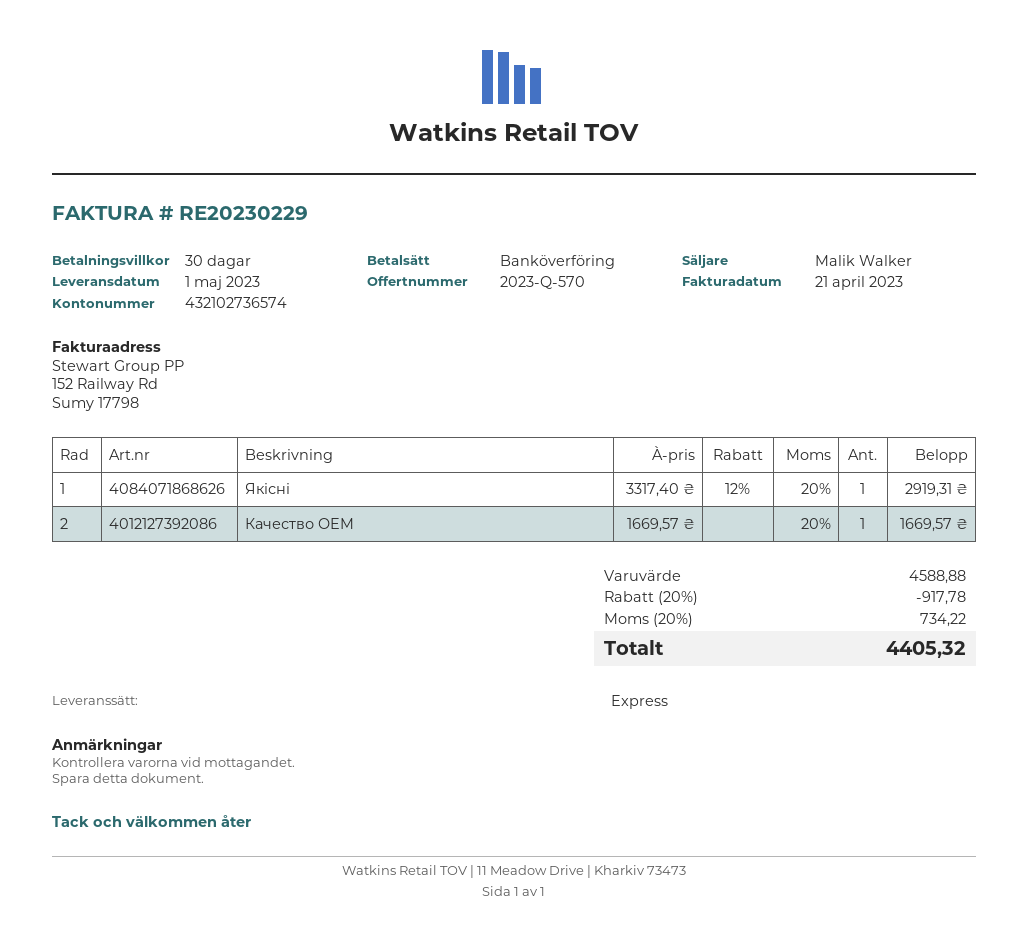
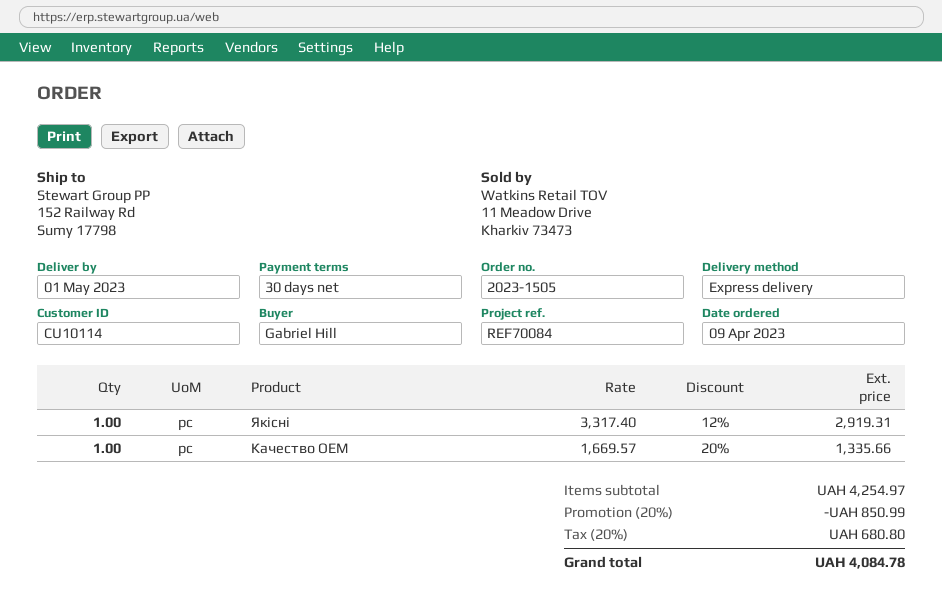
Качество OEM: 1 x 1669.57 = 1669.57 -> 1 x 1669.57 - 20% = 1335.66
subtotal: 4588.88 -> 4254.97
discount: 20% = 917.78 -> 20% = 850.99
tax: 20% = 734.22 -> 20% = 680.80
total: 4405.32 -> 4084.78

